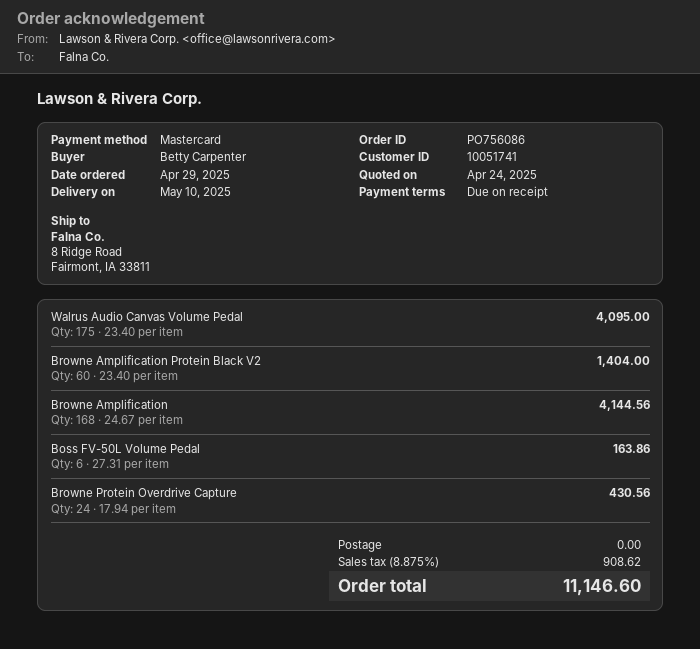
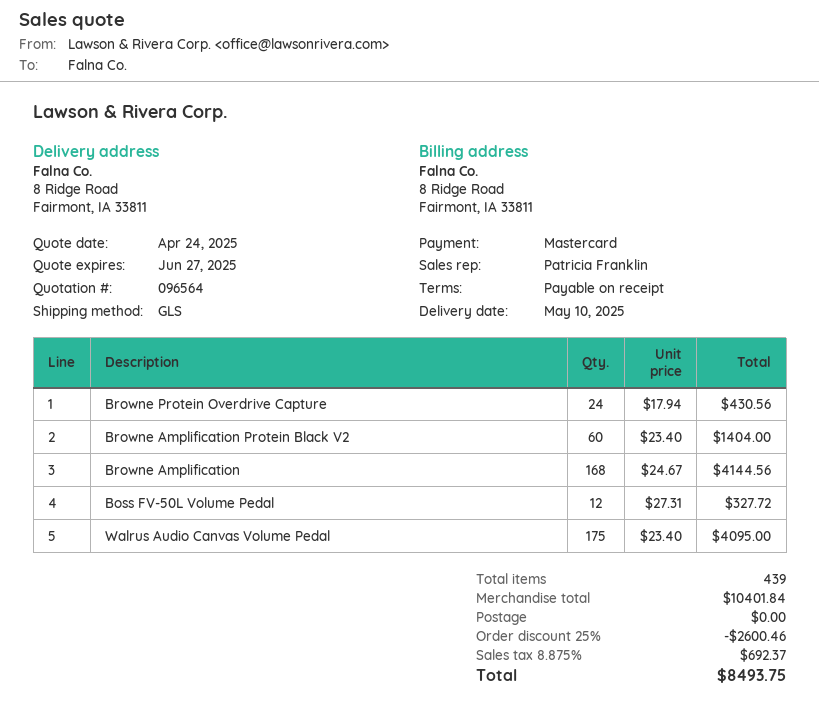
Boss FV-50L Volume Pedal: 6 x 27.31 = 163.86 -> 12 x 27.31 = 327.72
discount: none -> 25% = 2600.46
tax: 8.875% = 908.62 -> 8.875% = 692.37
total: 11146.60 -> 8493.75

